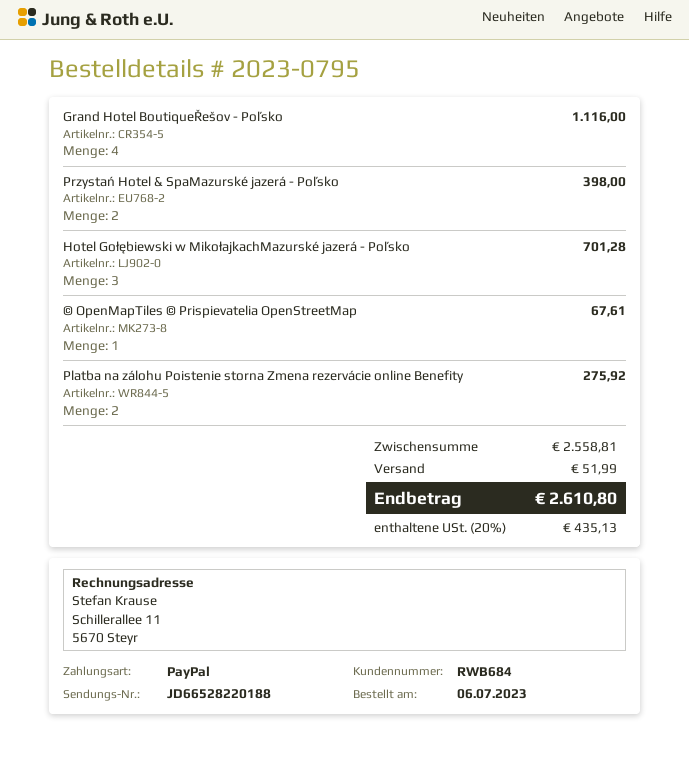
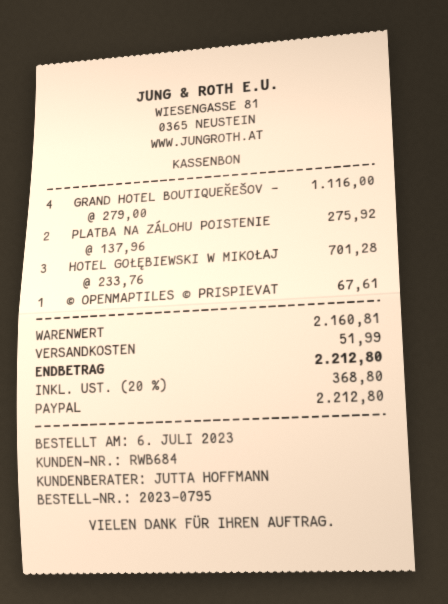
Przystań Hotel & SpaMazurské jazerá - Poľsko: 2 for 398.00 -> none
subtotal: 2558.81 -> 2160.81
tax: 20% = 435.13 -> 20% = 368.80
total: 2610.80 -> 2212.80

